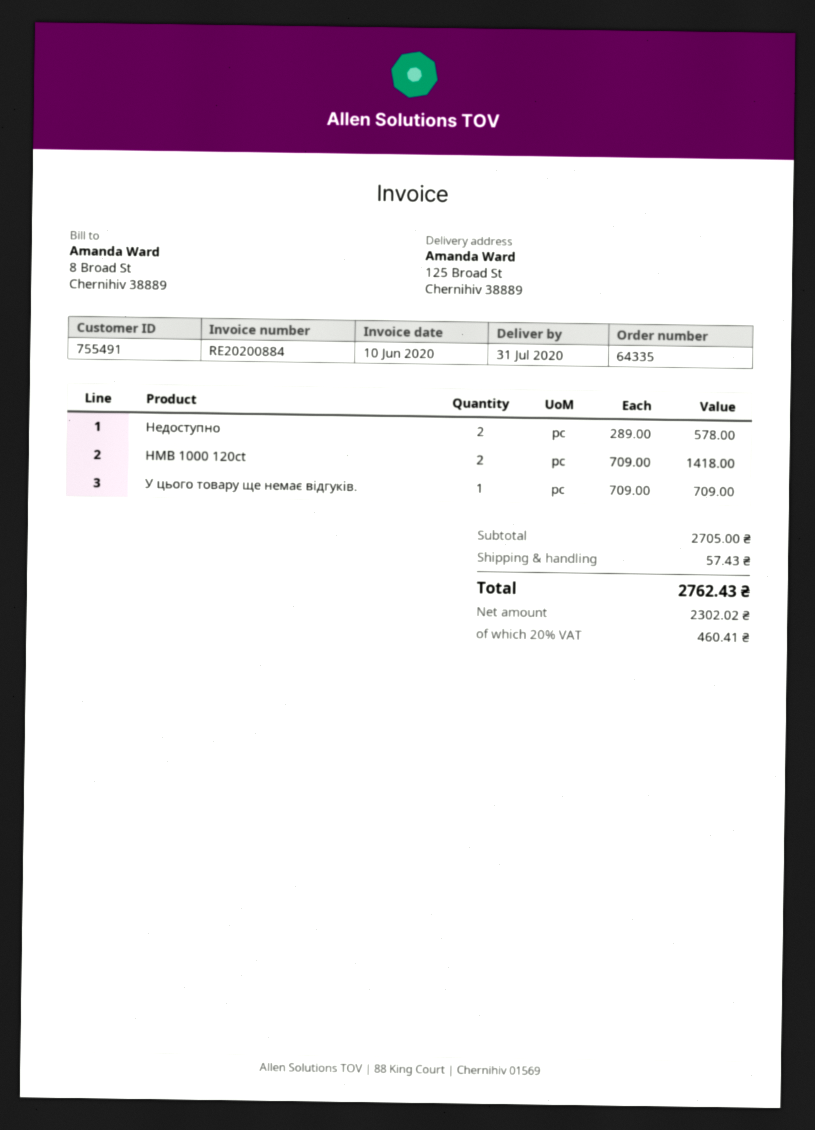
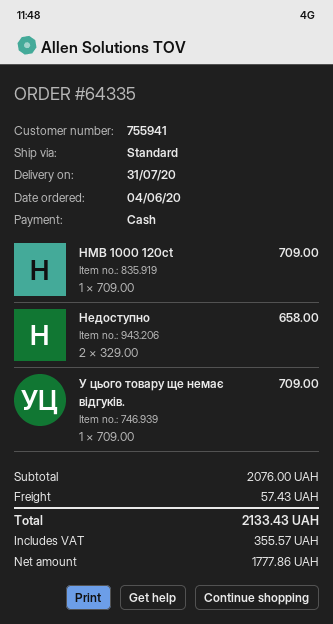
customer number: 755491 -> 755941
Недоступно: 2 x 289.00 = 578.00 -> 2 x 329.00 = 658.00
HMB 1000 120ct: 2 x 709.00 = 1418.00 -> 1 x 709.00 = 709.00
subtotal: 2705.00 -> 2076.00
net: 2302.02 -> 1777.86
tax: 460.41 -> 355.57
total: 2762.43 -> 2133.43

